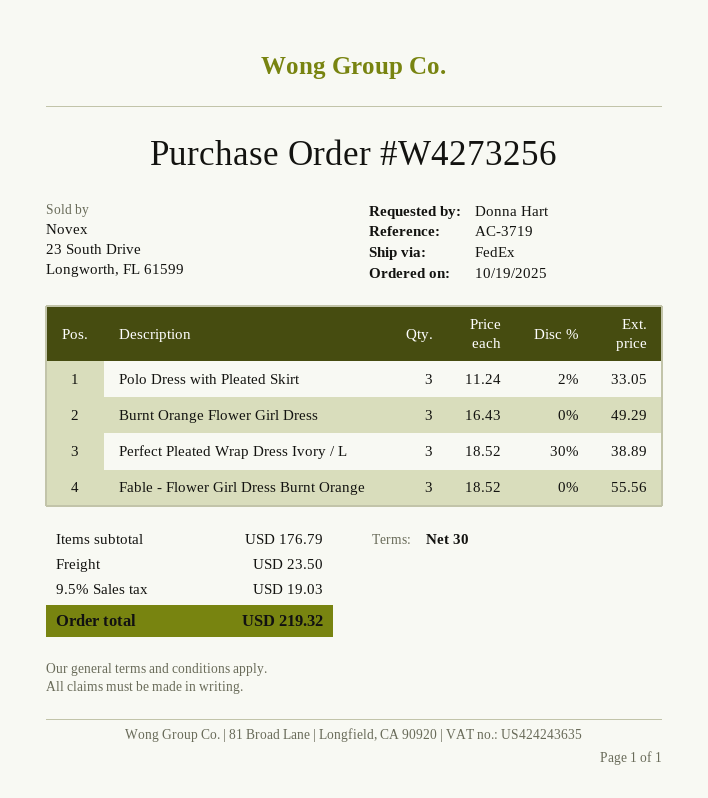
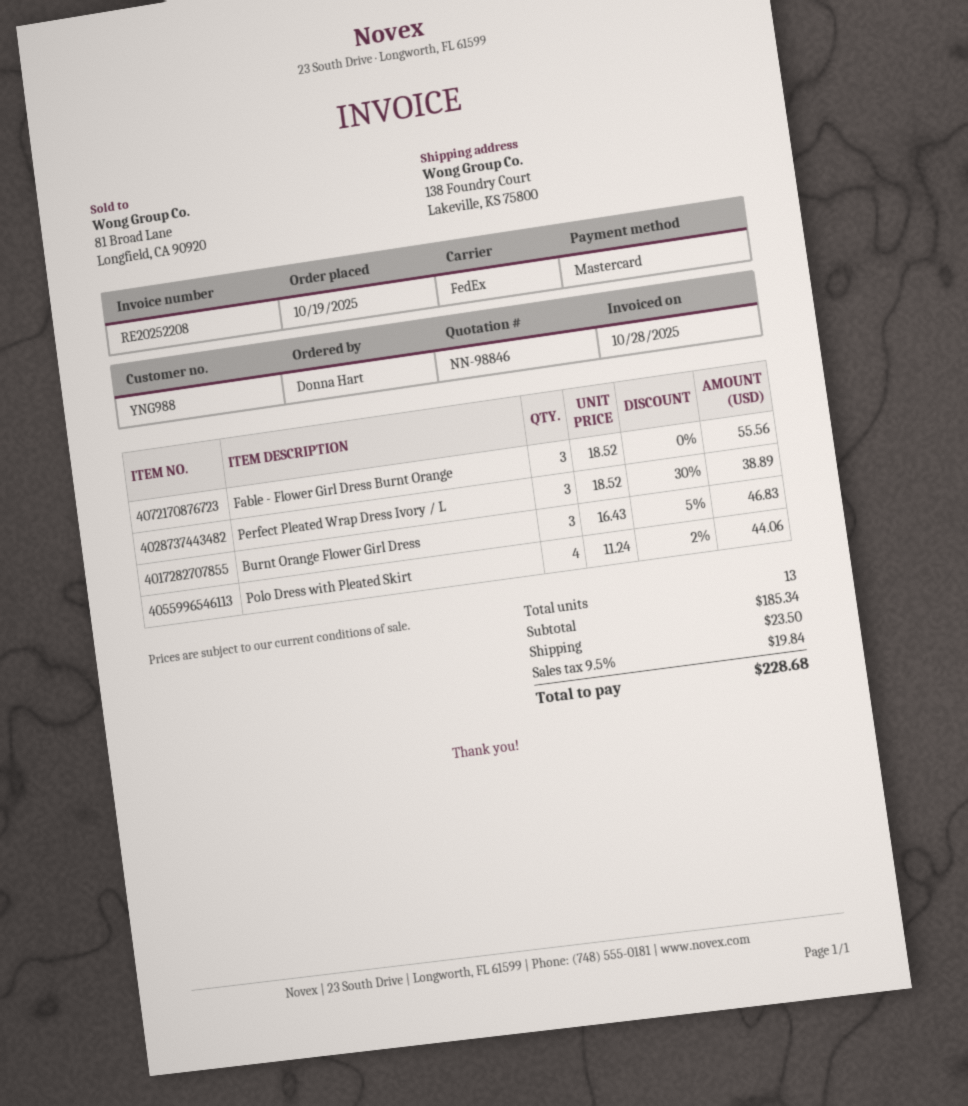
Polo Dress with Pleated Skirt: 3 x 11.24 - 2% = 33.05 -> 4 x 11.24 - 2% = 44.06
Burnt Orange Flower Girl Dress: 3 x 16.43 = 49.29 -> 3 x 16.43 - 5% = 46.83
subtotal: 176.79 -> 185.34
tax: 9.5% = 19.03 -> 9.5% = 19.84
total: 219.32 -> 228.68

